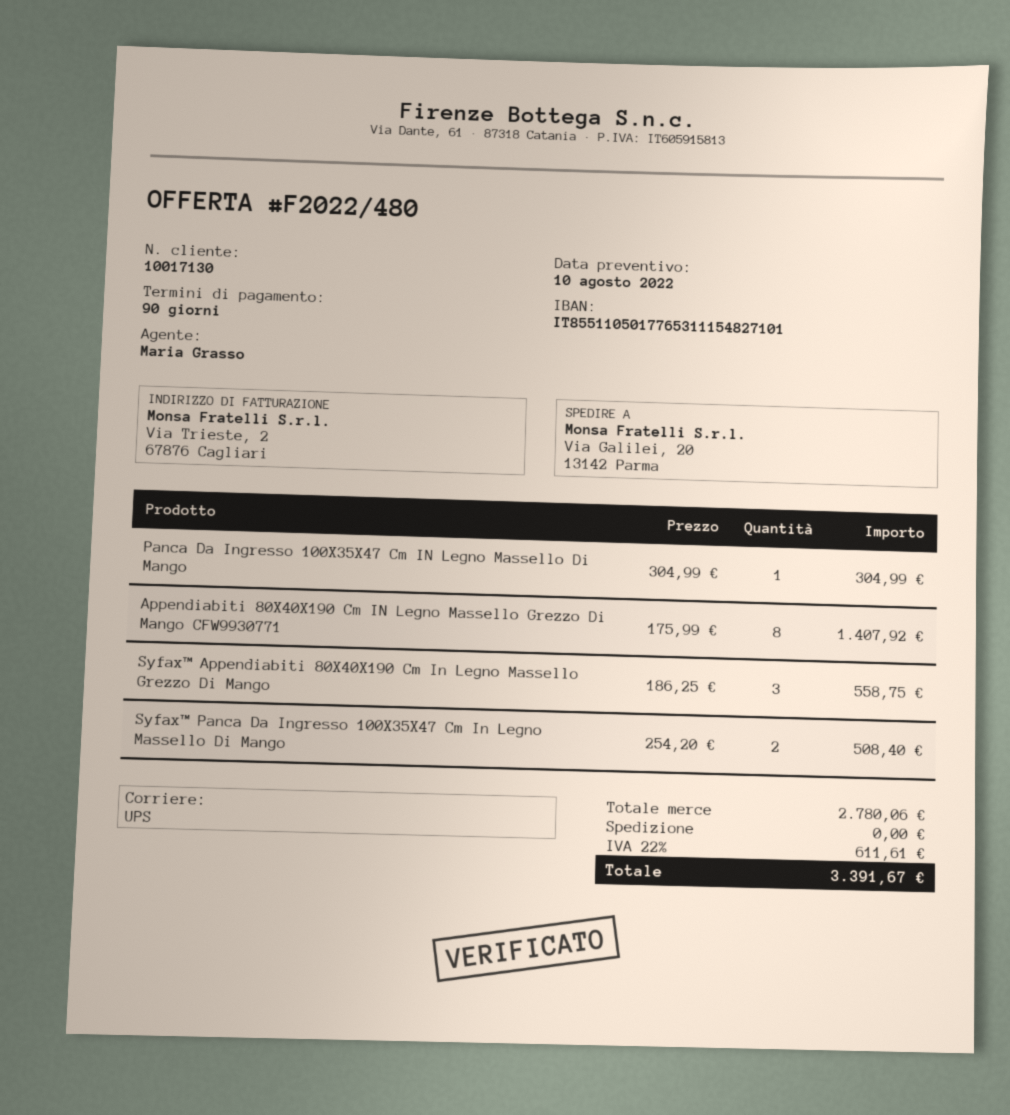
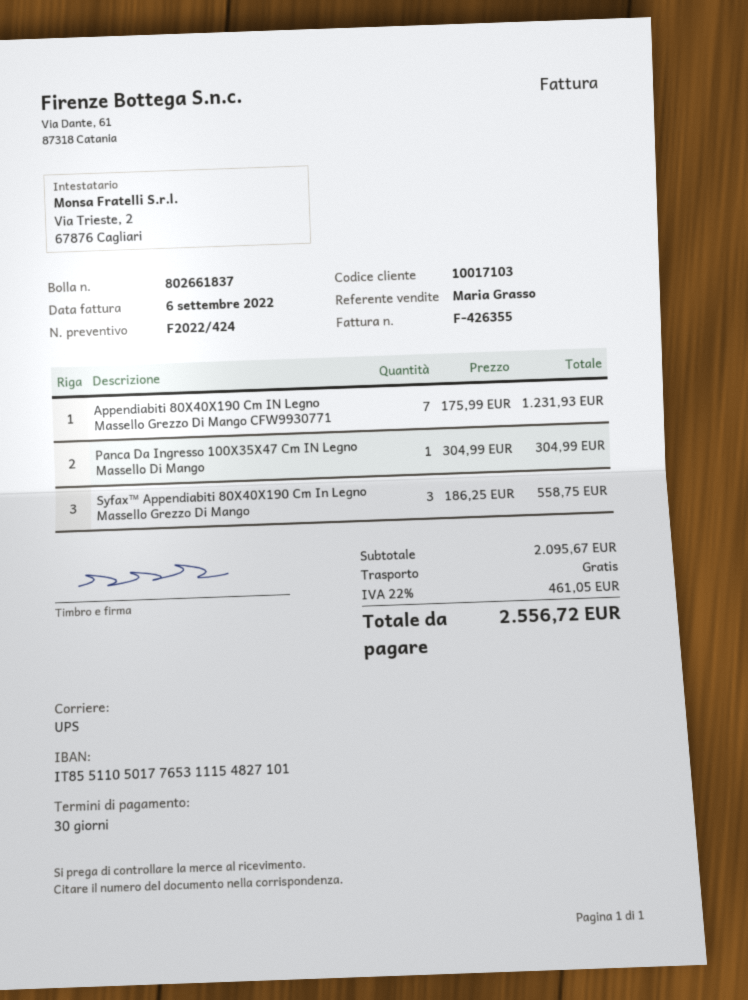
quote number: F2022/480 -> F2022/424
payment terms: 90 days -> 30 days
customer number: 10017130 -> 10017103
Appendiabiti 80X40X190 Cm IN Legno Massello Grezzo Di Mango CFW9930771: 8 x 175.99 = 1407.92 -> 7 x 175.99 = 1231.93
Syfax™ Panca Da Ingresso 100X35X47 Cm In Legno Massello Di Mango: 2 x 254.20 = 508.40 -> none
subtotal: 2780.06 -> 2095.67
tax: 22% = 611.61 -> 22% = 461.05
total: 3391.67 -> 2556.72

